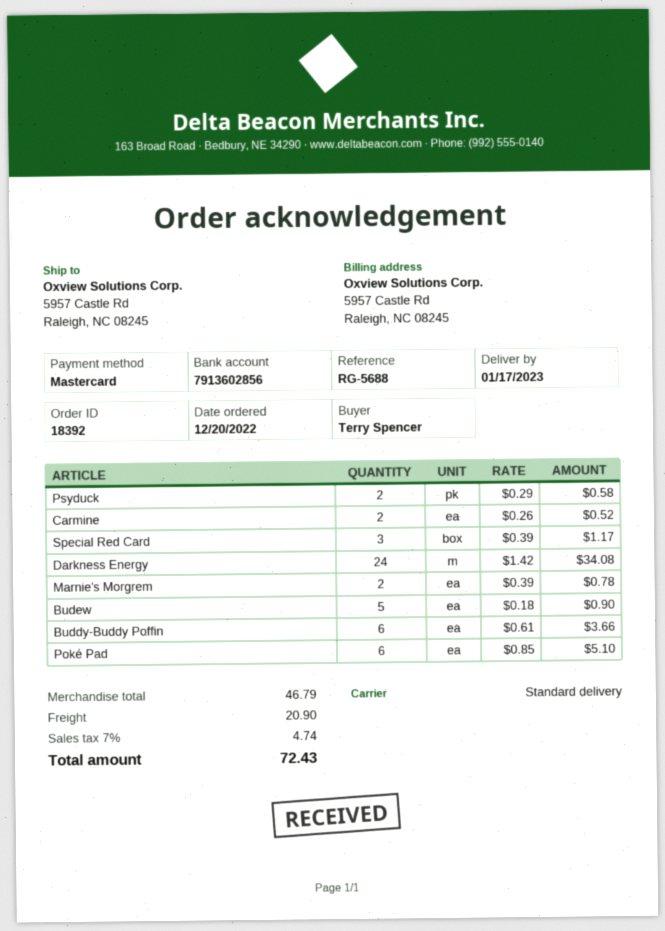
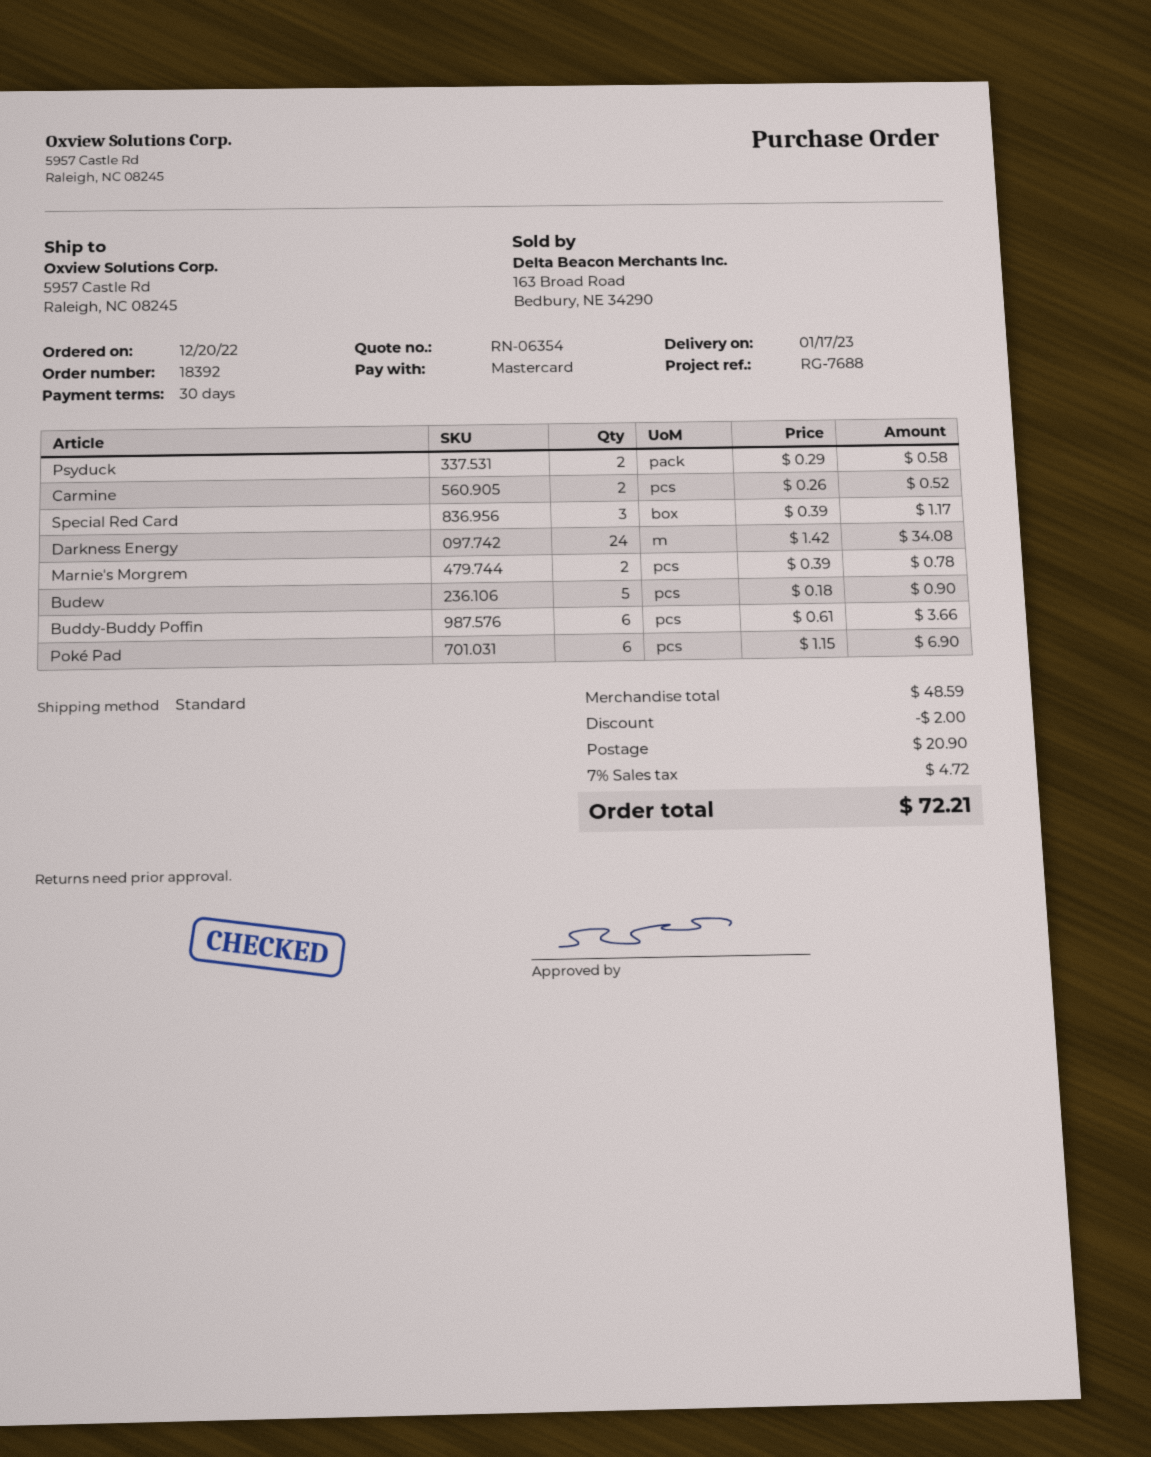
reference: RG-5688 -> RG-7688
Poké Pad: 6 x 0.85 = 5.10 -> 6 x 1.15 = 6.90
subtotal: 46.79 -> 48.59
discount: none -> 2.00
tax: 7% = 4.74 -> 7% = 4.72
total: 72.43 -> 72.21

